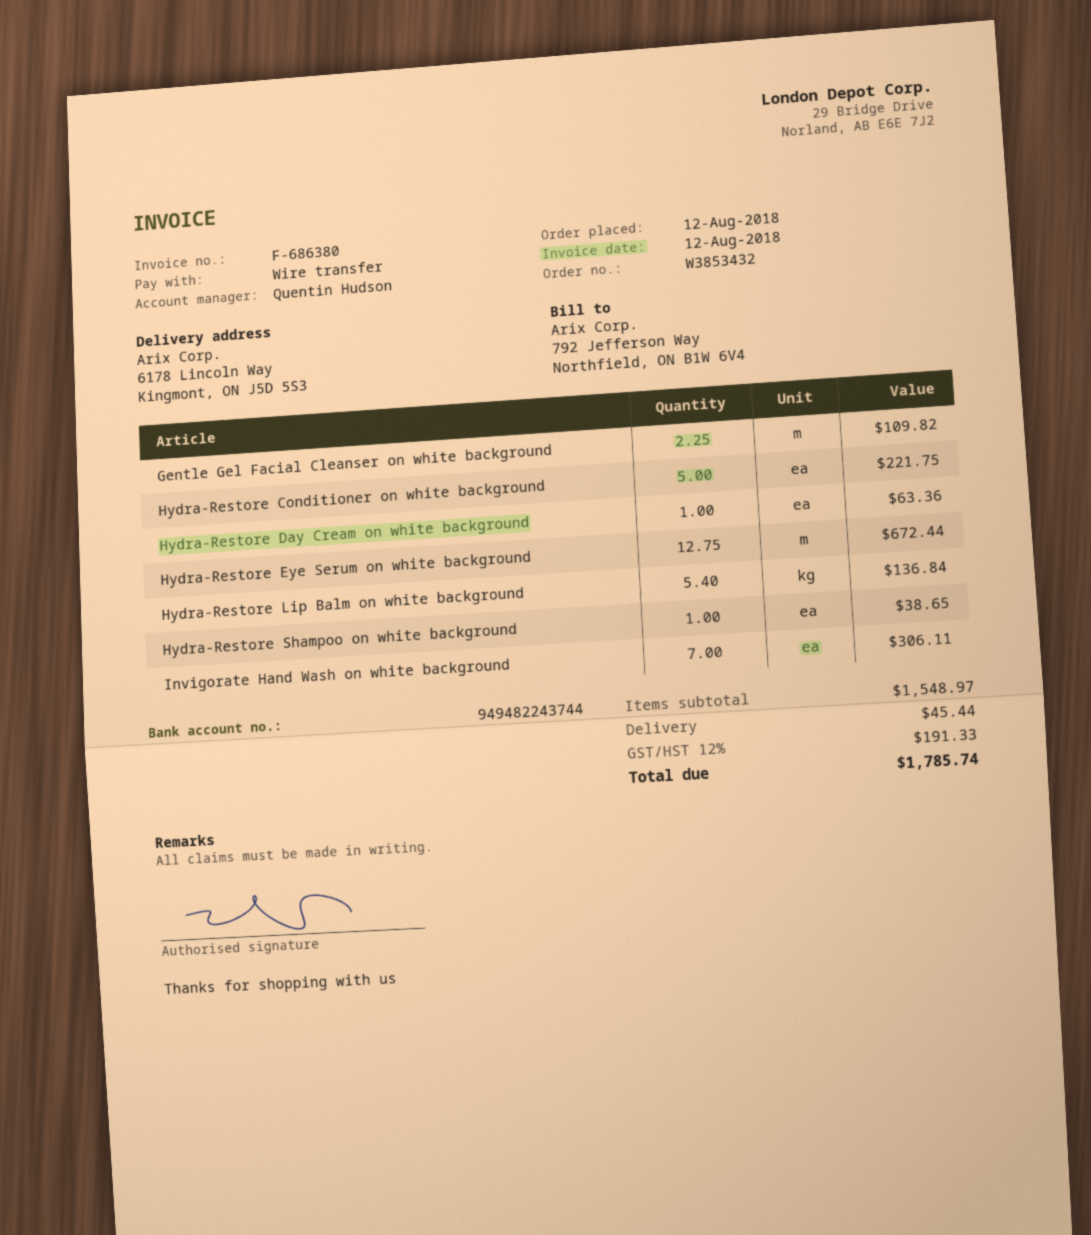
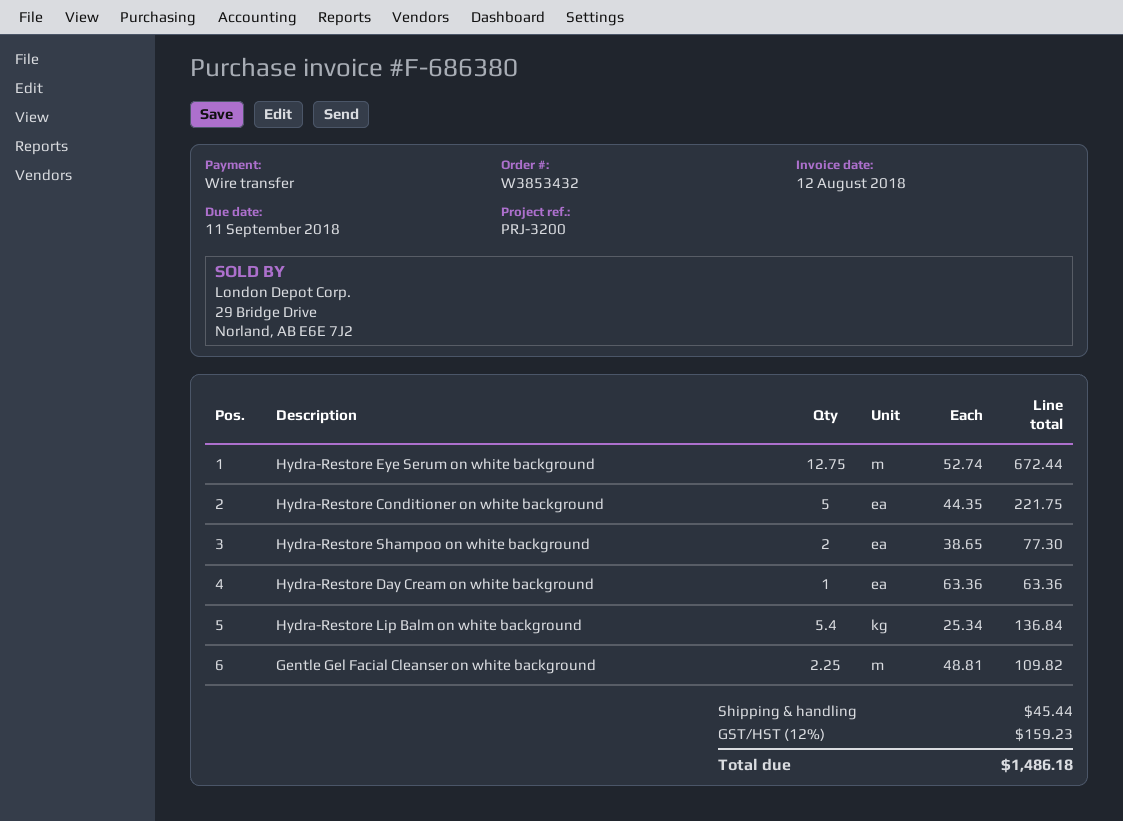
Hydra-Restore Shampoo on white background: 1 for 38.65 -> 2 for 77.30
Invigorate Hand Wash on white background: 7 for 306.11 -> none
tax: 12% = 191.33 -> 12% = 159.23
total: 1785.74 -> 1486.18

